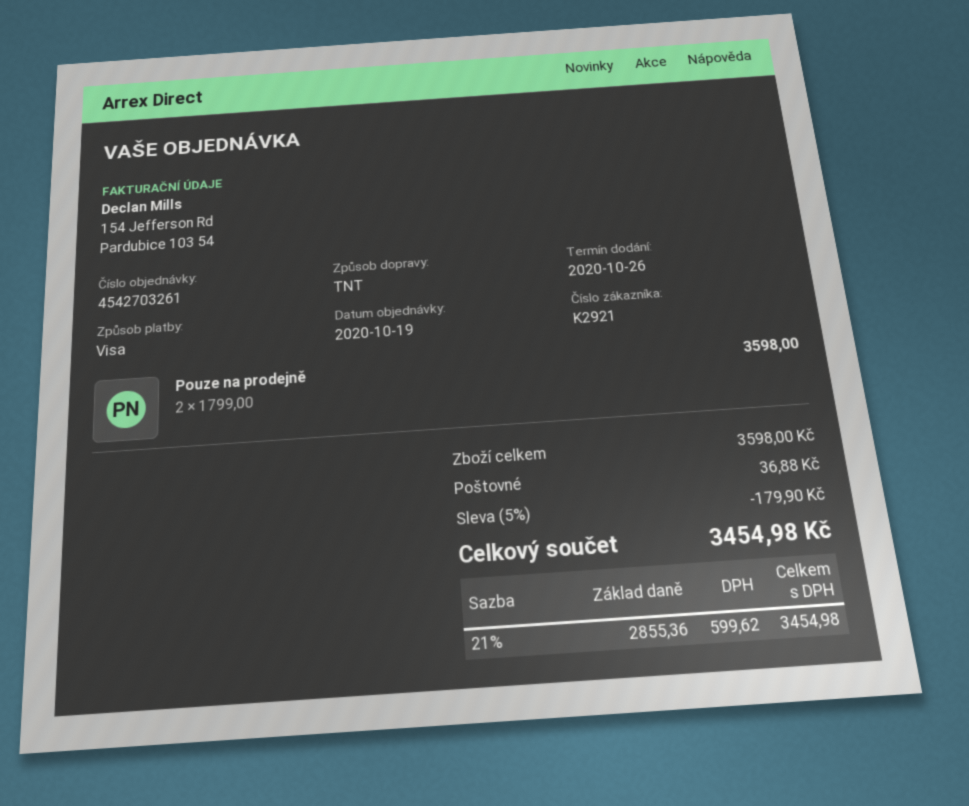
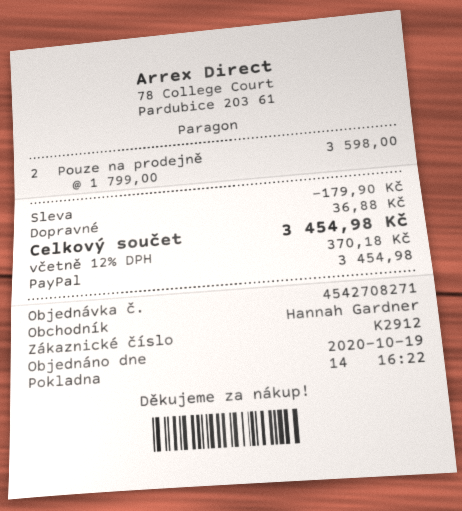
order number: 4542703261 -> 4542708271
customer number: K2921 -> K2912
payment method: Visa -> PayPal
tax: 21% = 599.62 -> 12% = 370.18

